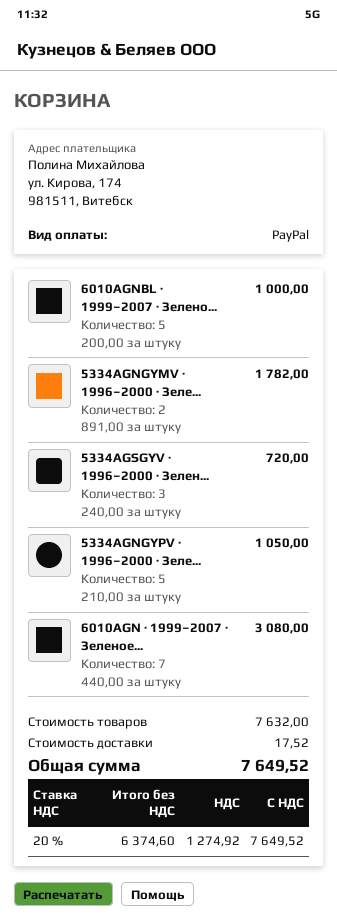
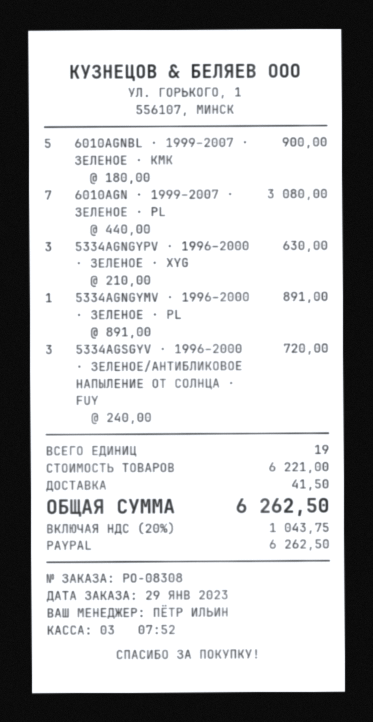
6010AGNBL · 1999–2007 · Зелено...: 5 x 200.00 = 1000.00 -> 5 x 180.00 = 900.00
5334AGNGYMV · 1996–2000 · Зеле...: 2 x 891.00 = 1782.00 -> 1 x 891.00 = 891.00
5334AGNGYPV · 1996–2000 · Зеле...: 5 x 210.00 = 1050.00 -> 3 x 210.00 = 630.00
subtotal: 7632.00 -> 6221.00
shipping: 17.52 -> 41.50
tax: 20% = 1274.92 -> 20% = 1043.75
total: 7649.52 -> 6262.50

